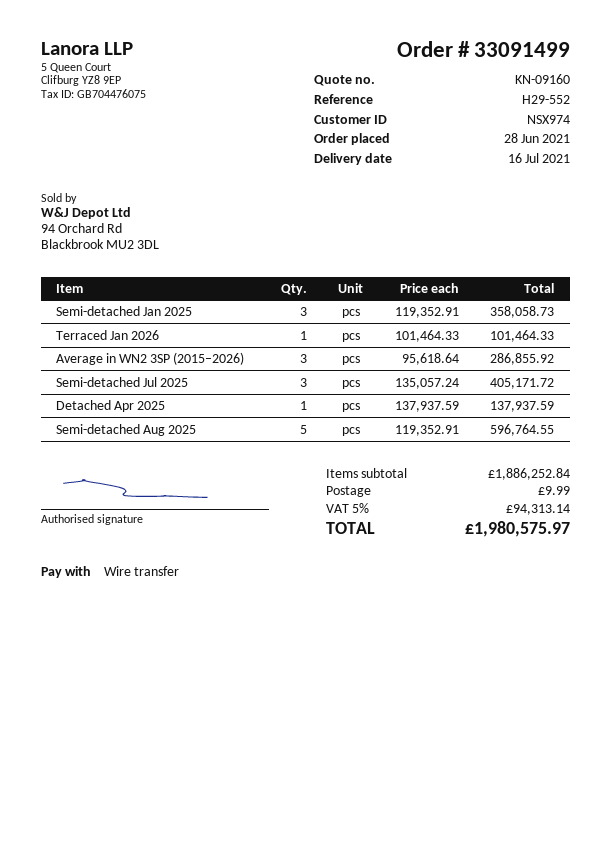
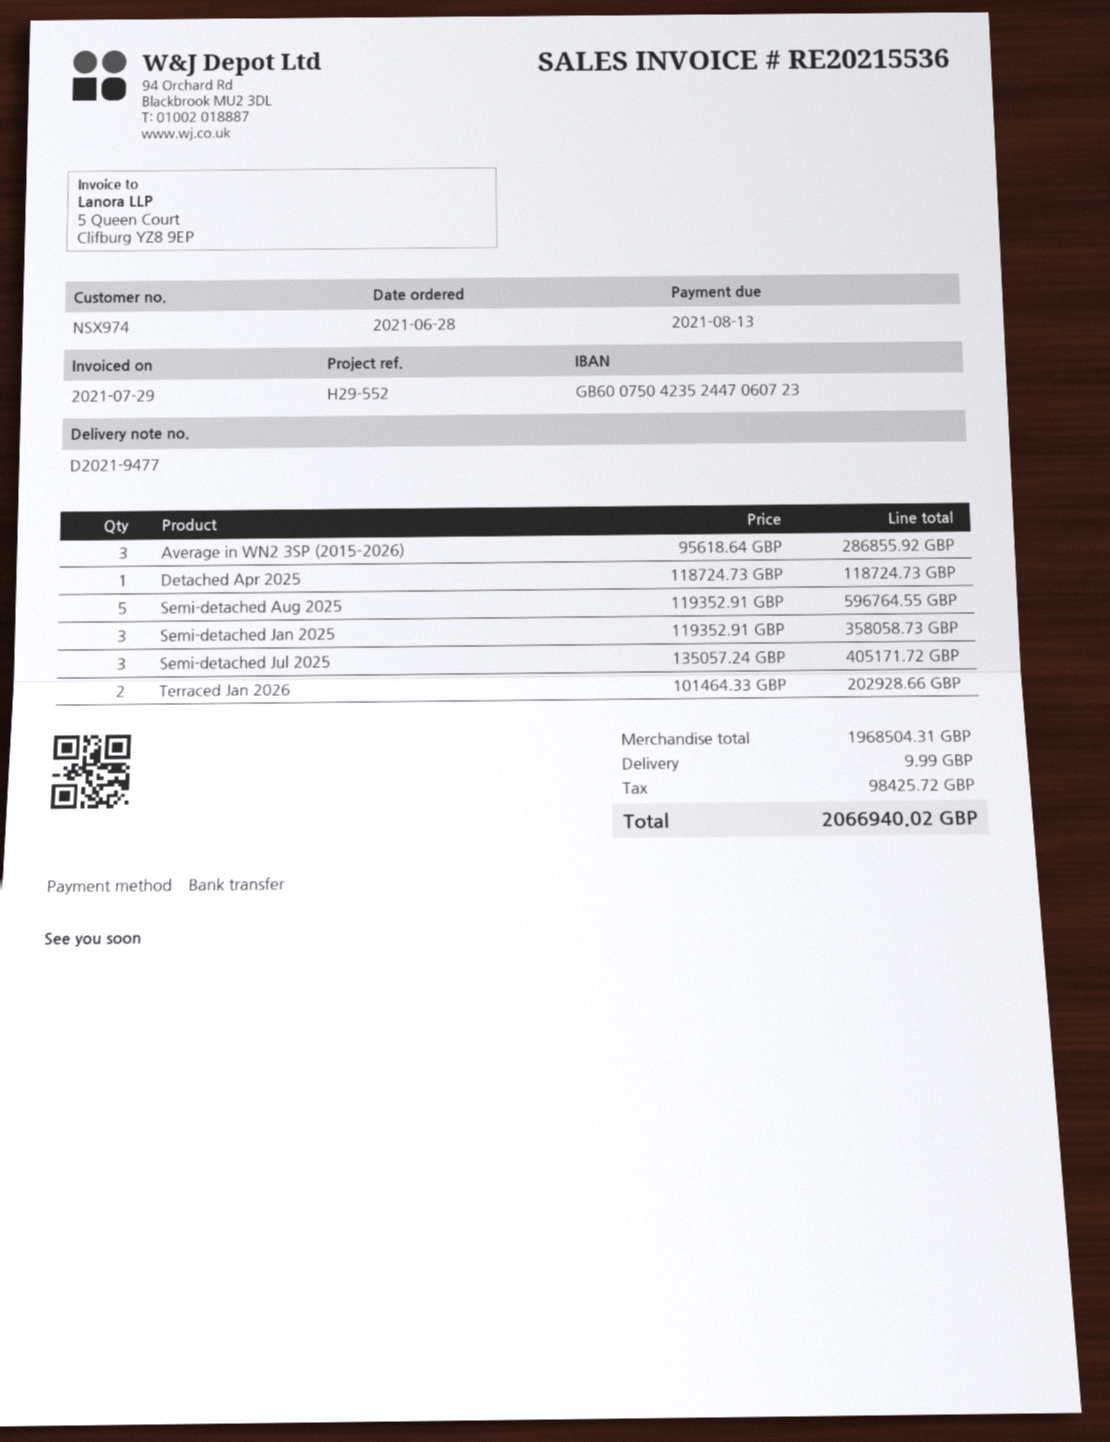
Terraced Jan 2026: 1 x 101464.33 = 101464.33 -> 2 x 101464.33 = 202928.66
Detached Apr 2025: 1 x 137937.59 = 137937.59 -> 1 x 118724.73 = 118724.73
subtotal: 1886252.84 -> 1968504.31
tax: 94313.14 -> 98425.72
total: 1980575.97 -> 2066940.02

